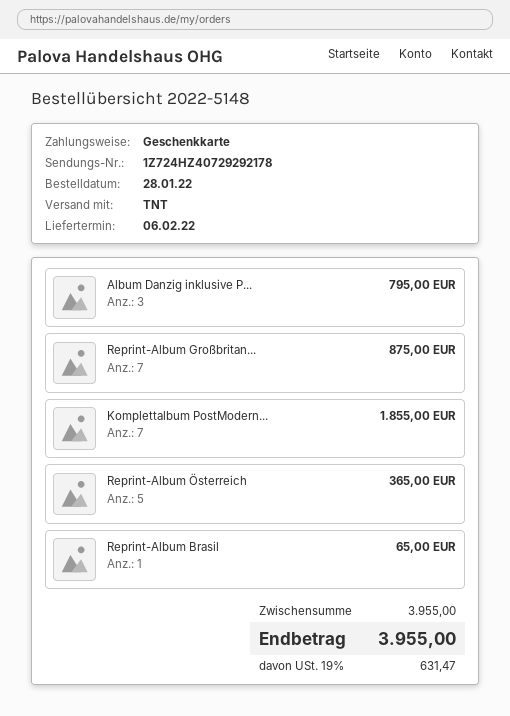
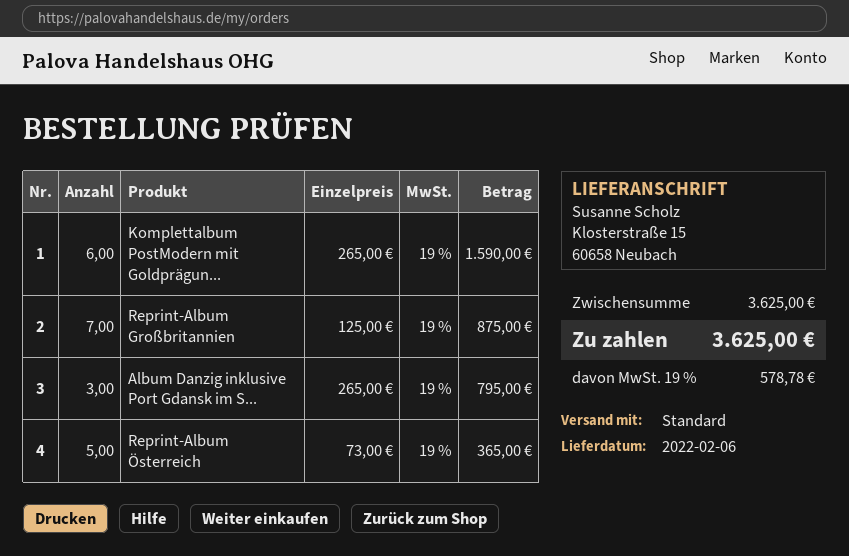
shipping method: TNT -> standard
Komplettalbum PostModern...: 7 for 1855.00 -> 6 for 1590.00
Reprint-Album Brasil: 1 for 65.00 -> none
subtotal: 3955.00 -> 3625.00
tax: 19% = 631.47 -> 19% = 578.78
total: 3955.00 -> 3625.00

